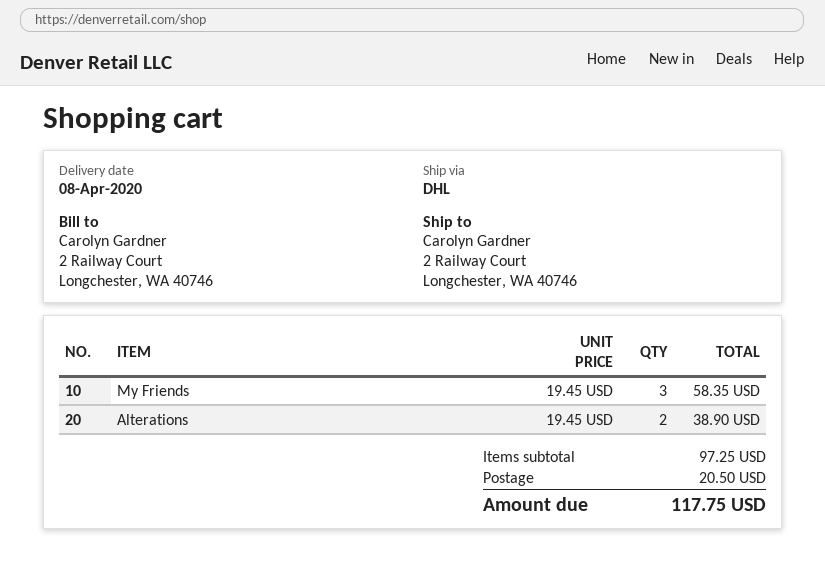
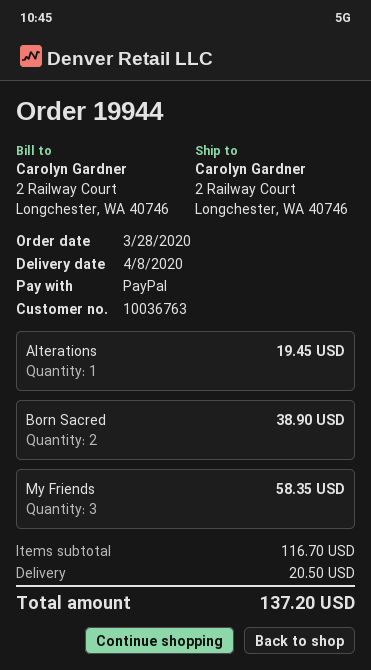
Alterations: 2 for 38.90 -> 1 for 19.45
Born Sacred: none -> 2 for 38.90
subtotal: 97.25 -> 116.70
total: 117.75 -> 137.20

